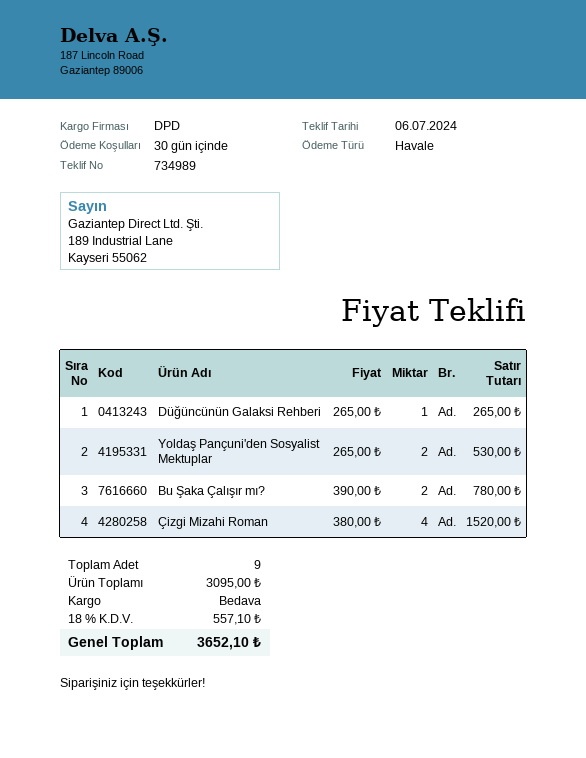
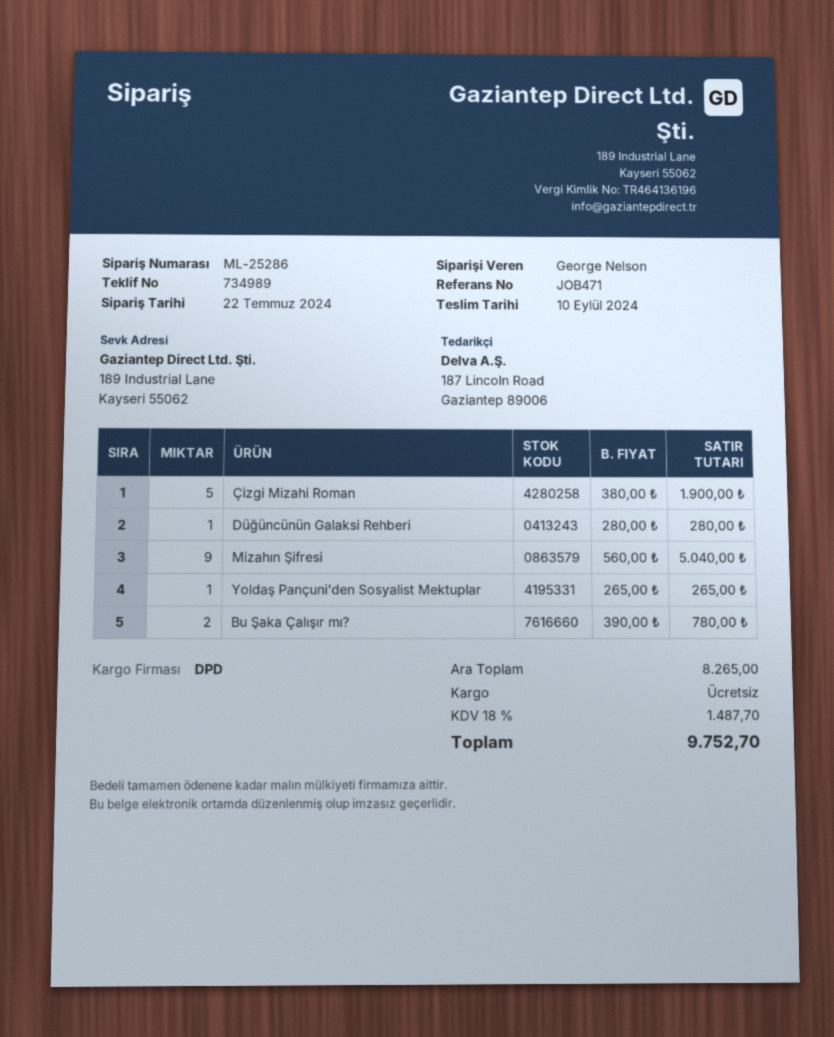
Düğüncünün Galaksi Rehberi: 1 x 265.00 = 265.00 -> 1 x 280.00 = 280.00
Yoldaş Pançuni'den Sosyalist Mektuplar: 2 x 265.00 = 530.00 -> 1 x 265.00 = 265.00
Çizgi Mizahi Roman: 4 x 380.00 = 1520.00 -> 5 x 380.00 = 1900.00
Mizahın Şifresi: none -> 9 x 560.00 = 5040.00
subtotal: 3095.00 -> 8265.00
tax: 18% = 557.10 -> 18% = 1487.70
total: 3652.10 -> 9752.70

